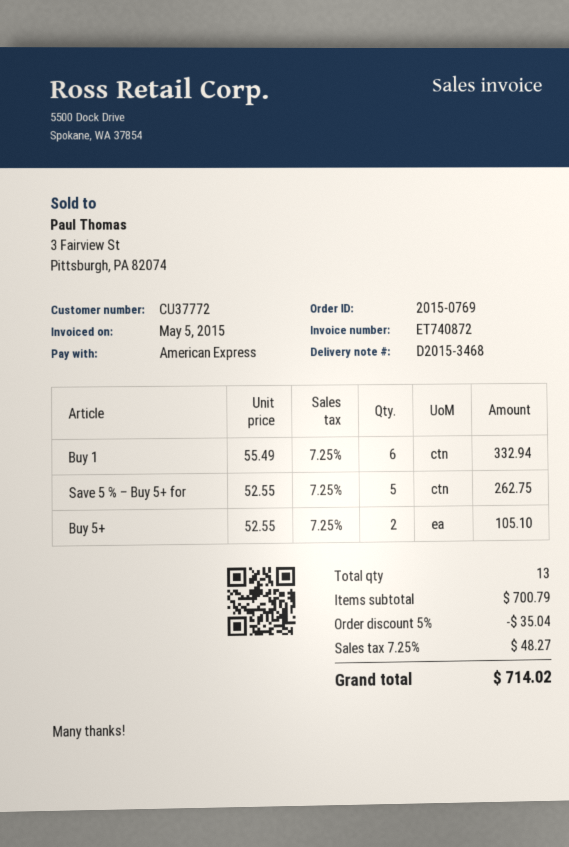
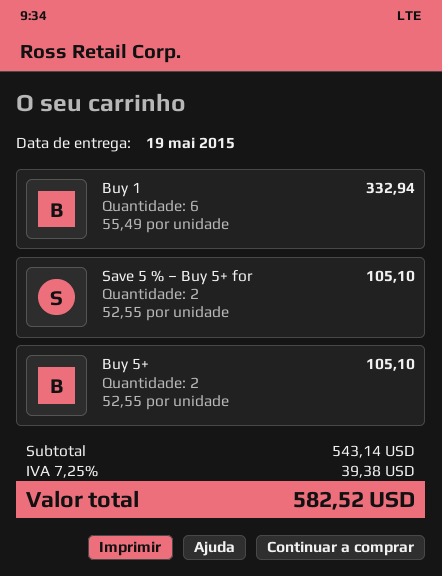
Save 5 % – Buy 5+ for: 5 x 52.55 = 262.75 -> 2 x 52.55 = 105.10
subtotal: 700.79 -> 543.14
discount: 5% = 35.04 -> none
tax: 7.25% = 48.27 -> 7.25% = 39.38
total: 714.02 -> 582.52

